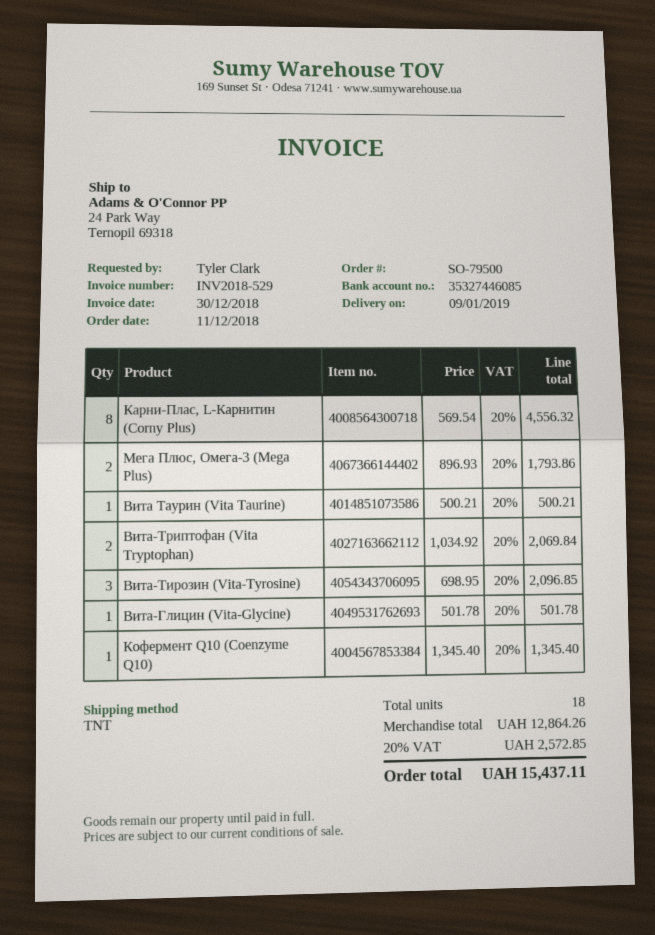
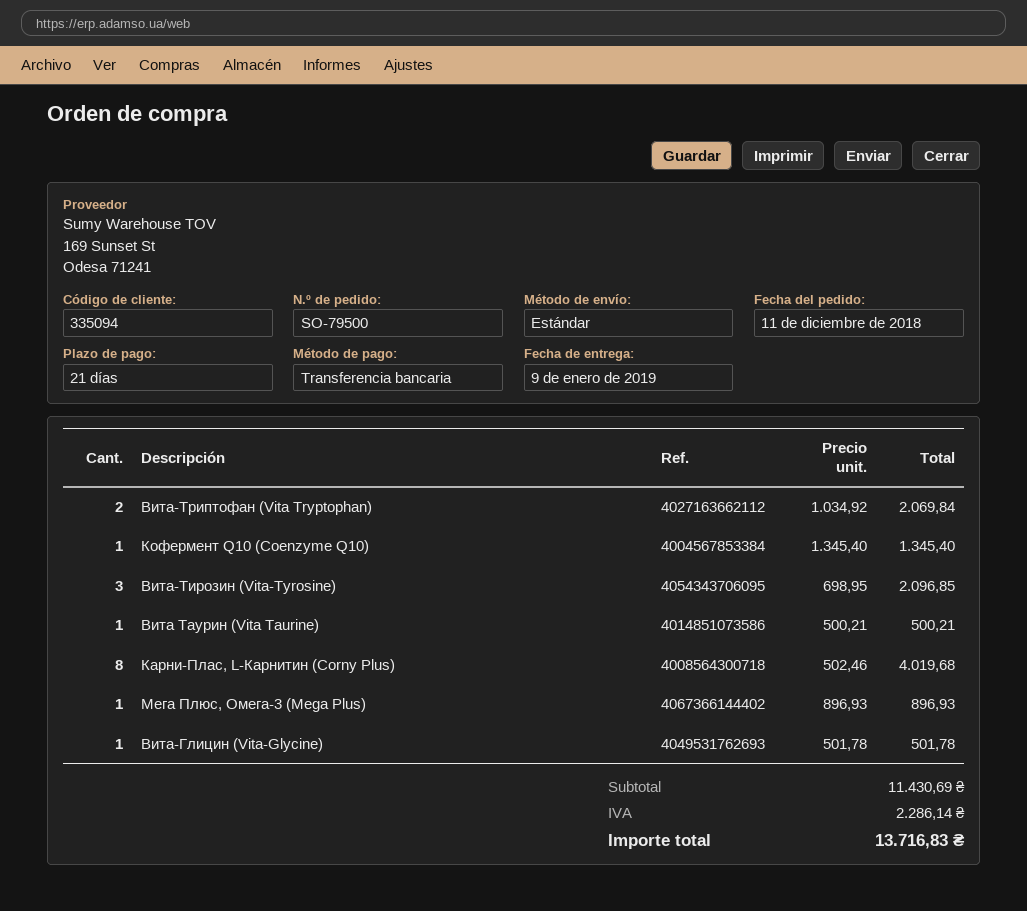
shipping method: TNT -> standard
Карни-Плас, L-Карнитин (Corny Plus): 8 x 569.54 = 4556.32 -> 8 x 502.46 = 4019.68
Мега Плюс, Омега-3 (Mega Plus): 2 x 896.93 = 1793.86 -> 1 x 896.93 = 896.93
subtotal: 12864.26 -> 11430.69
tax: 2572.85 -> 2286.14
total: 15437.11 -> 13716.83

